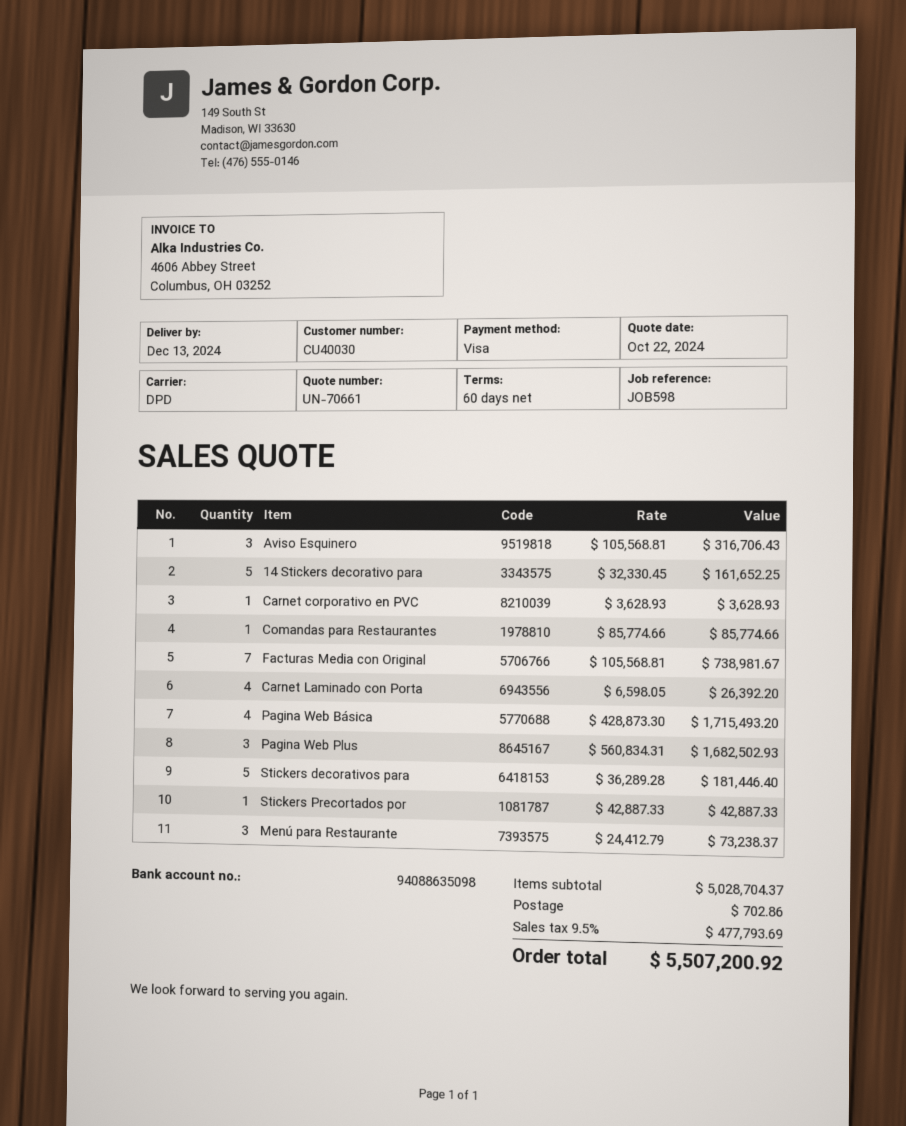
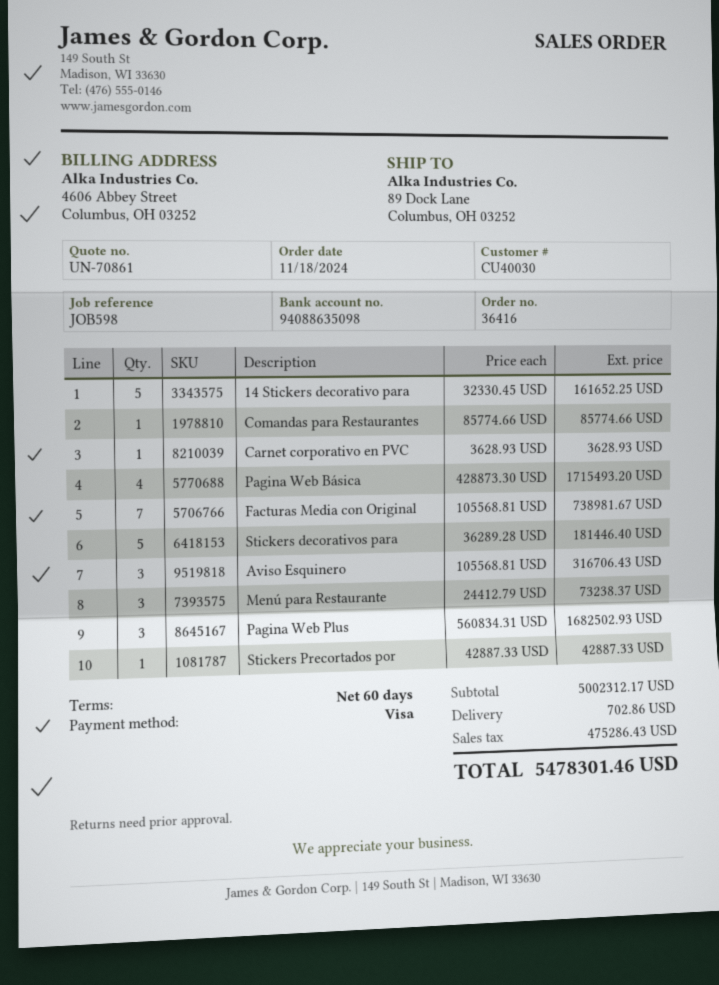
quote number: UN-70661 -> UN-70861
Carnet Laminado con Porta: 4 x 6598.05 = 26392.20 -> none
subtotal: 5028704.37 -> 5002312.17
tax: 477793.69 -> 475286.43
total: 5507200.92 -> 5478301.46

